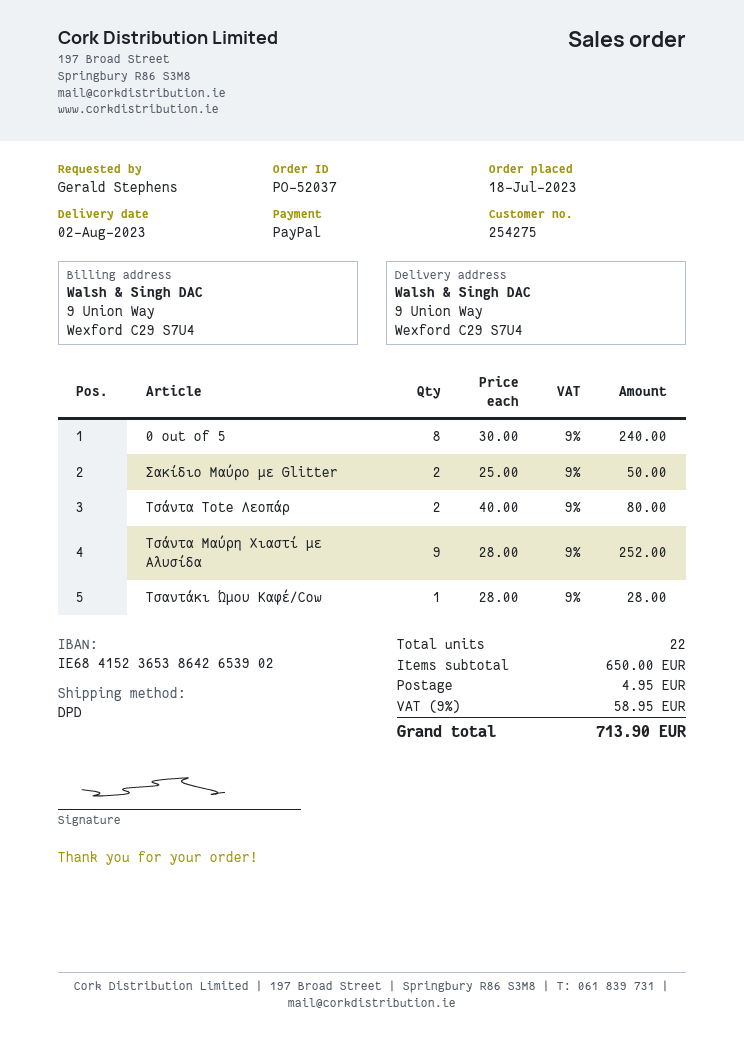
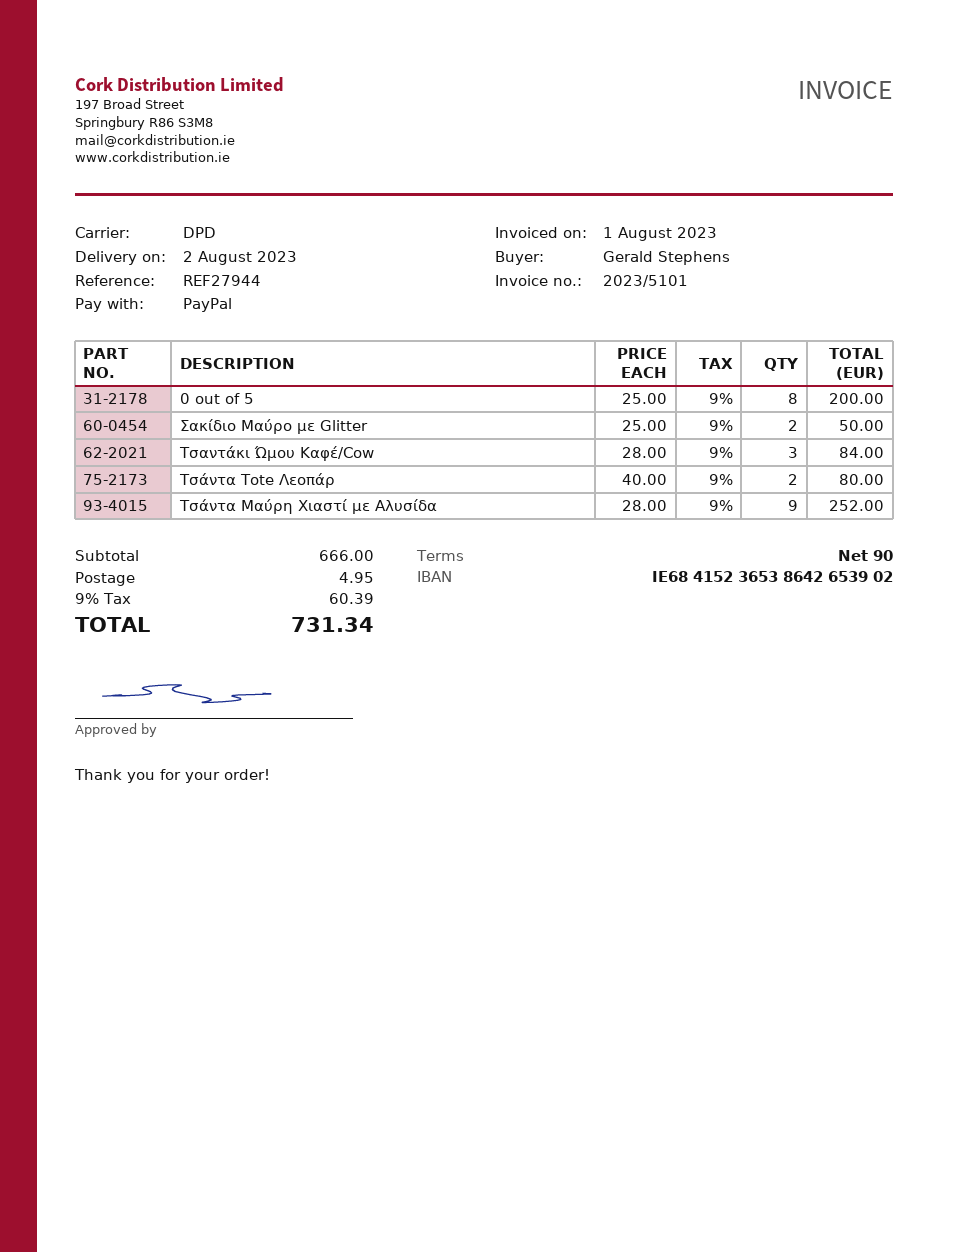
0 out of 5: 8 x 30.00 = 240.00 -> 8 x 25.00 = 200.00
Τσαντάκι Ώμου Καφέ/Cow: 1 x 28.00 = 28.00 -> 3 x 28.00 = 84.00
subtotal: 650.00 -> 666.00
tax: 9% = 58.95 -> 9% = 60.39
total: 713.90 -> 731.34

